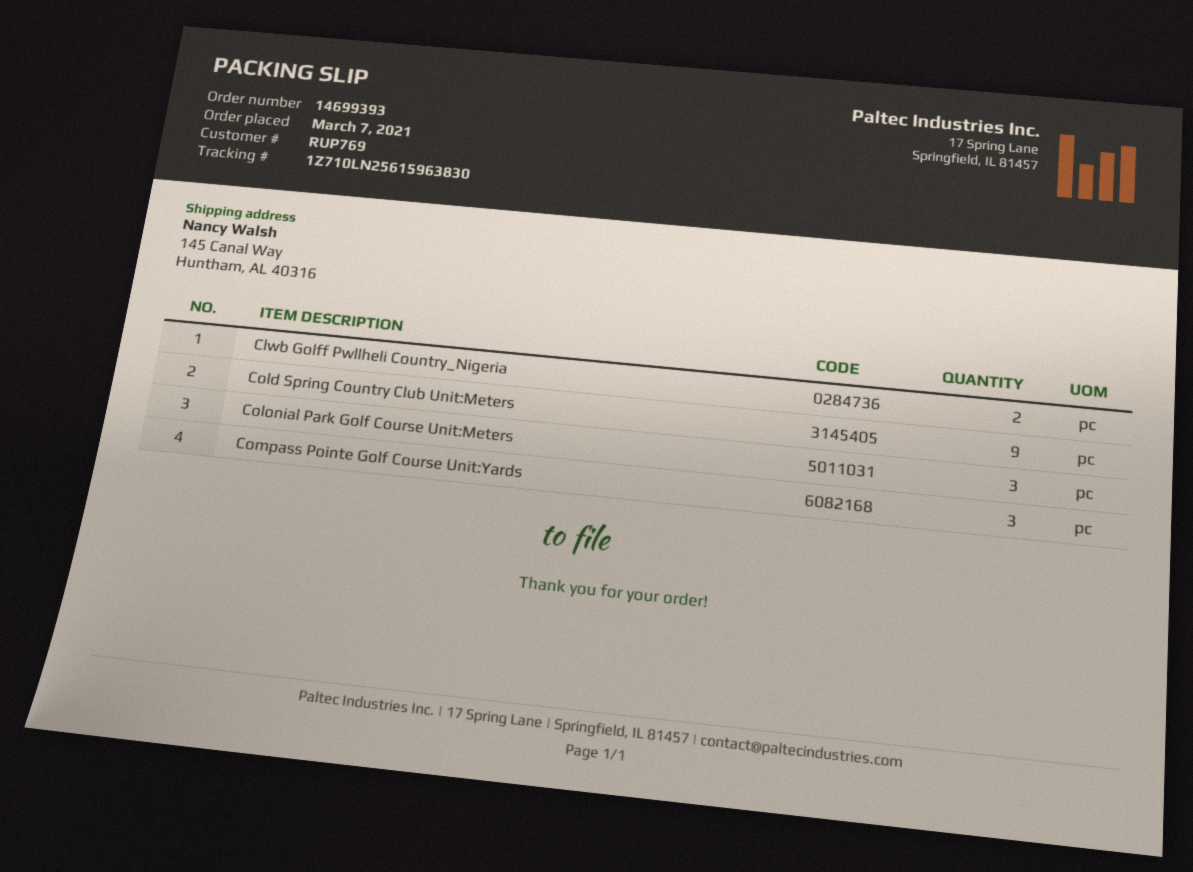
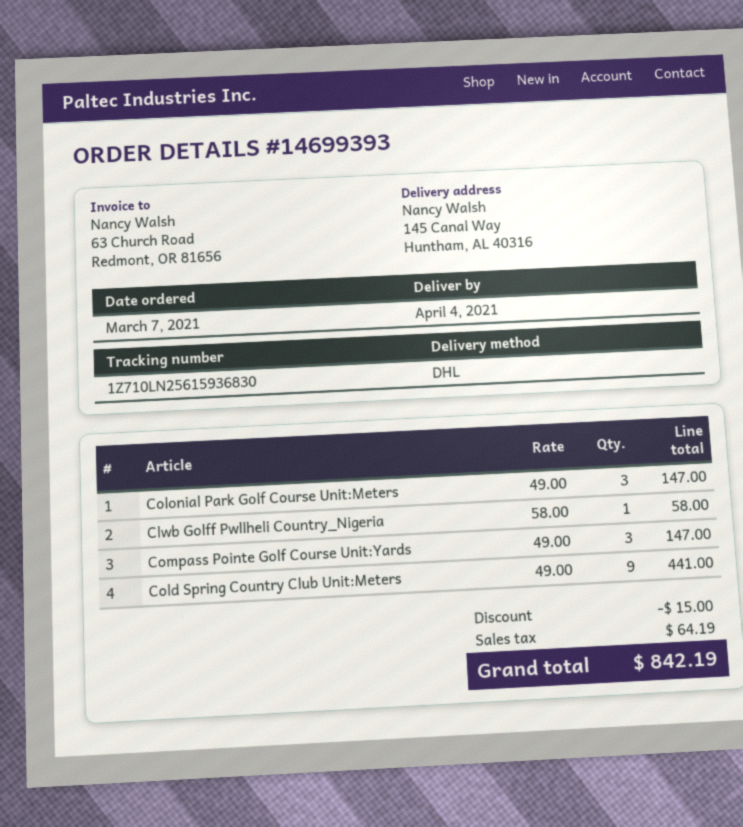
tracking number: 1Z710LN25615963830 -> 1Z710LN25615936830
Clwb Golff Pwllheli Country_Nigeria: 2 -> 1

